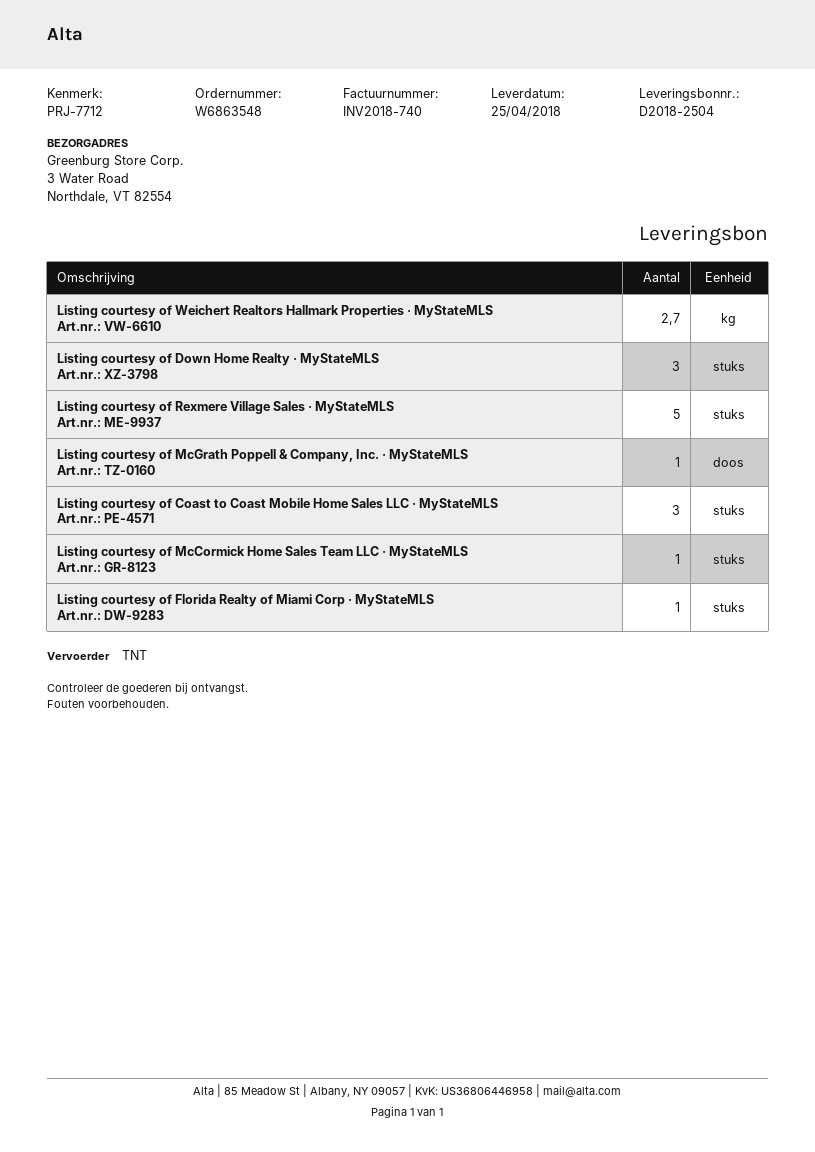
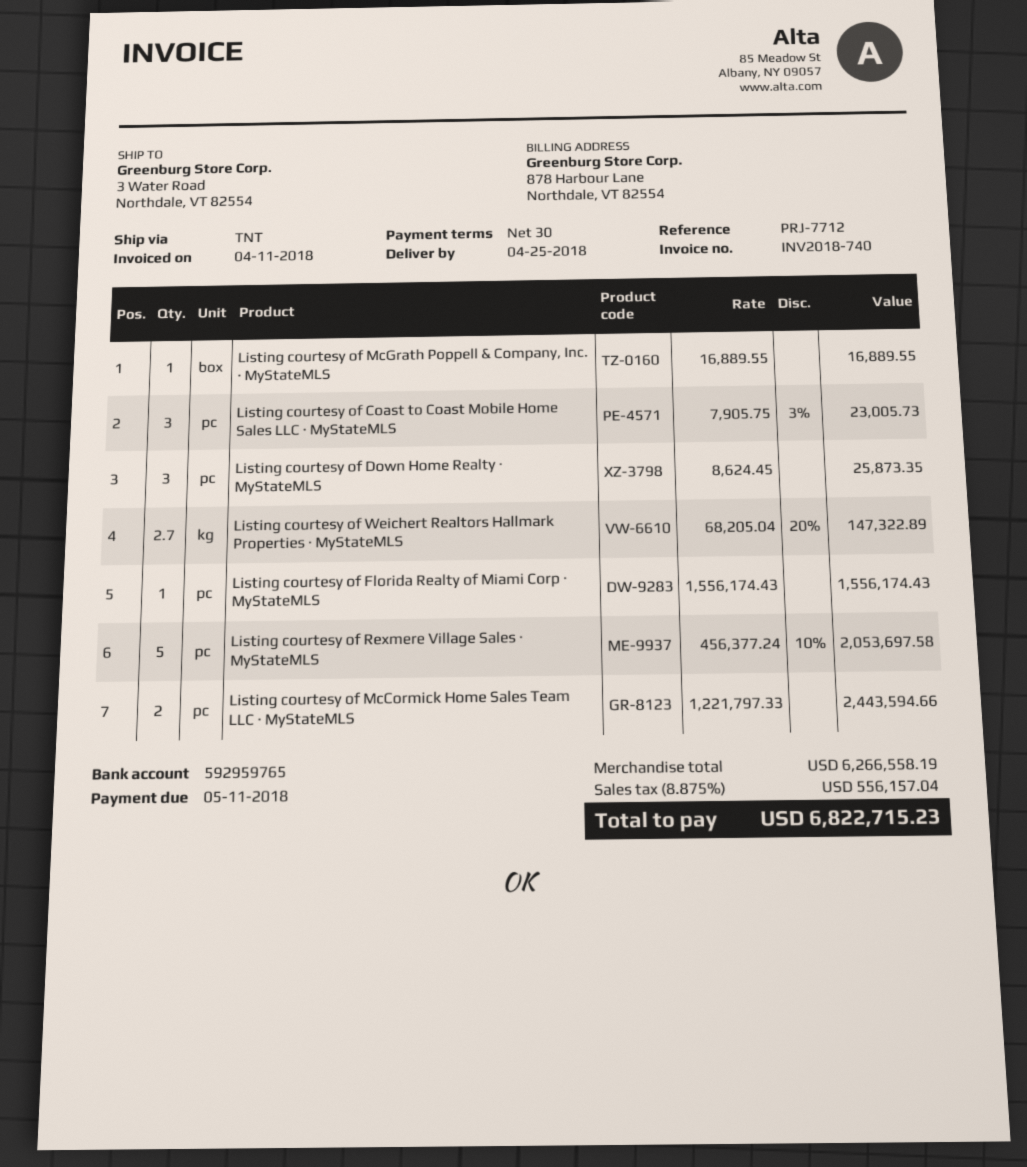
Listing courtesy of McCormick Home Sales Team LLC · MyStateMLS: 1 -> 2

